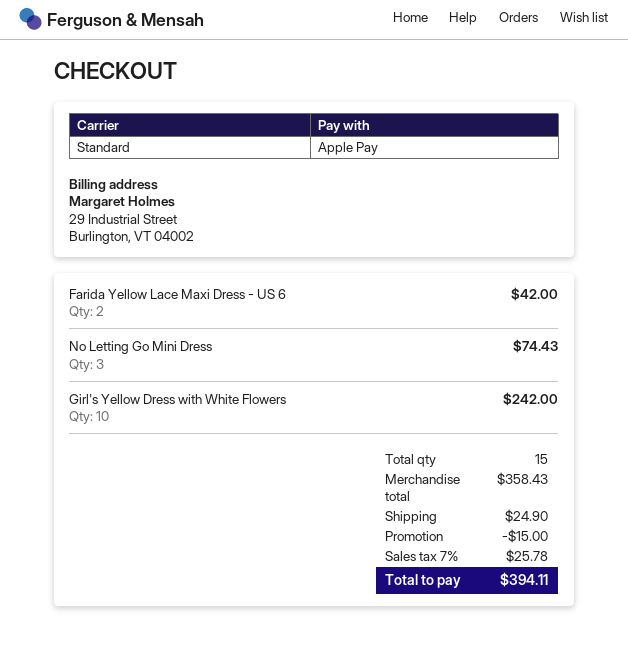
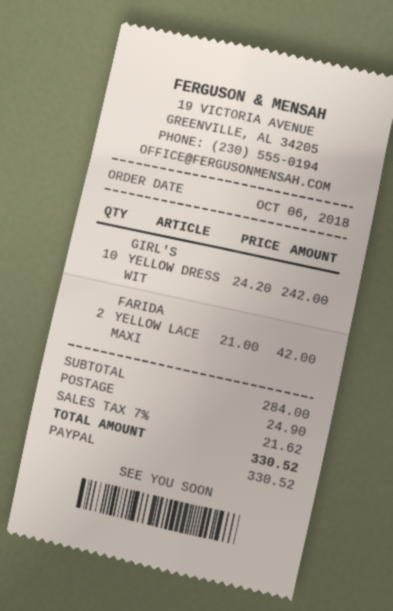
payment method: Apple Pay -> PayPal
No Letting Go Mini Dress: 3 for 74.43 -> none
subtotal: 358.43 -> 284.00
discount: 15.00 -> none
tax: 7% = 25.78 -> 7% = 21.62
total: 394.11 -> 330.52

